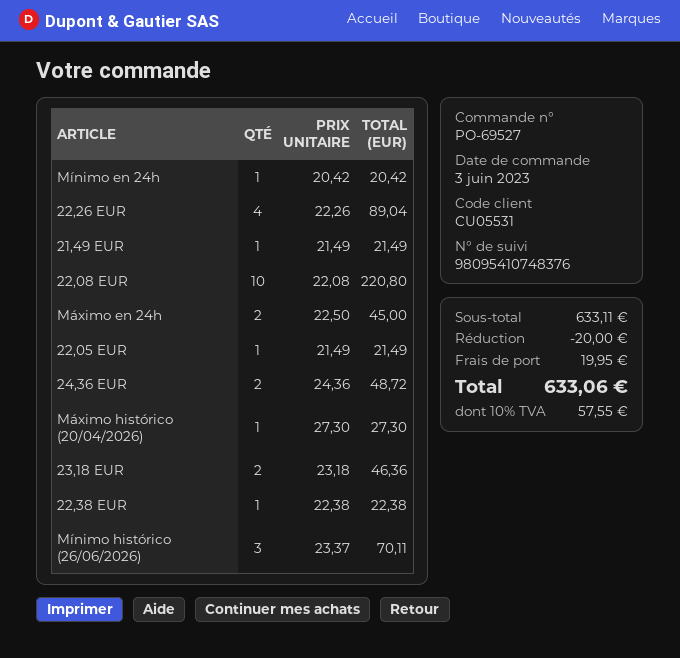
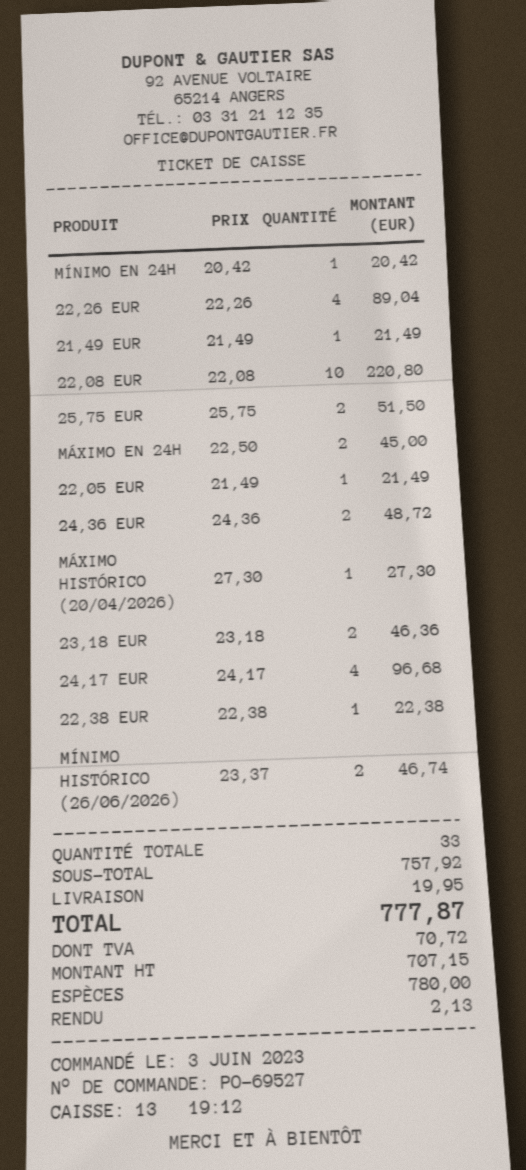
Mínimo histórico (26/06/2026): 3 x 23.37 = 70.11 -> 2 x 23.37 = 46.74
25,75 EUR: none -> 2 x 25.75 = 51.50
24,17 EUR: none -> 4 x 24.17 = 96.68
subtotal: 633.11 -> 757.92
discount: 20.00 -> none
tax: 57.55 -> 70.72
total: 633.06 -> 777.87

